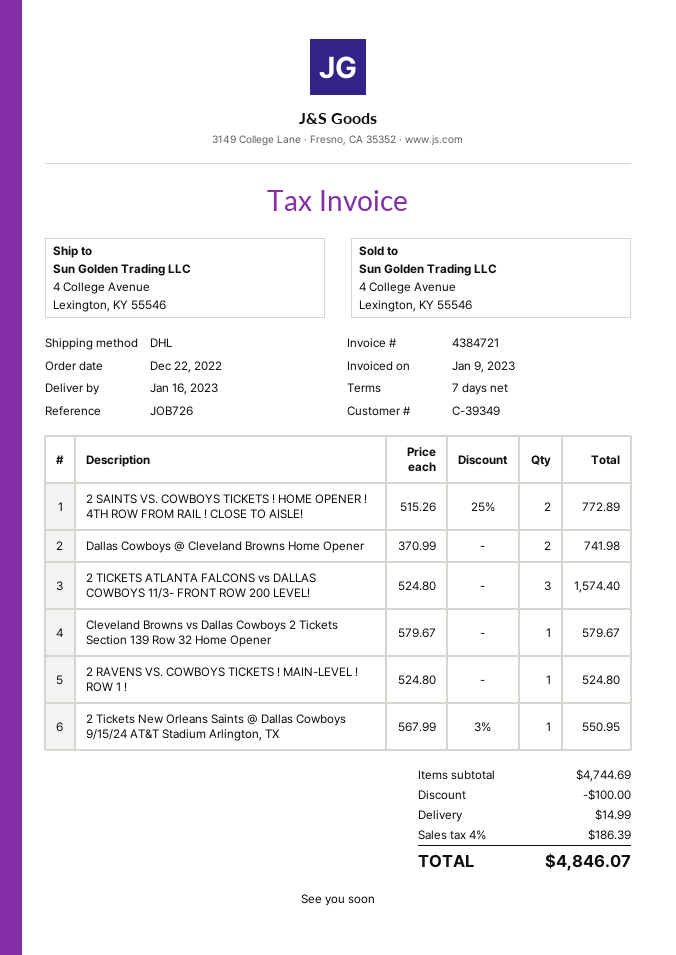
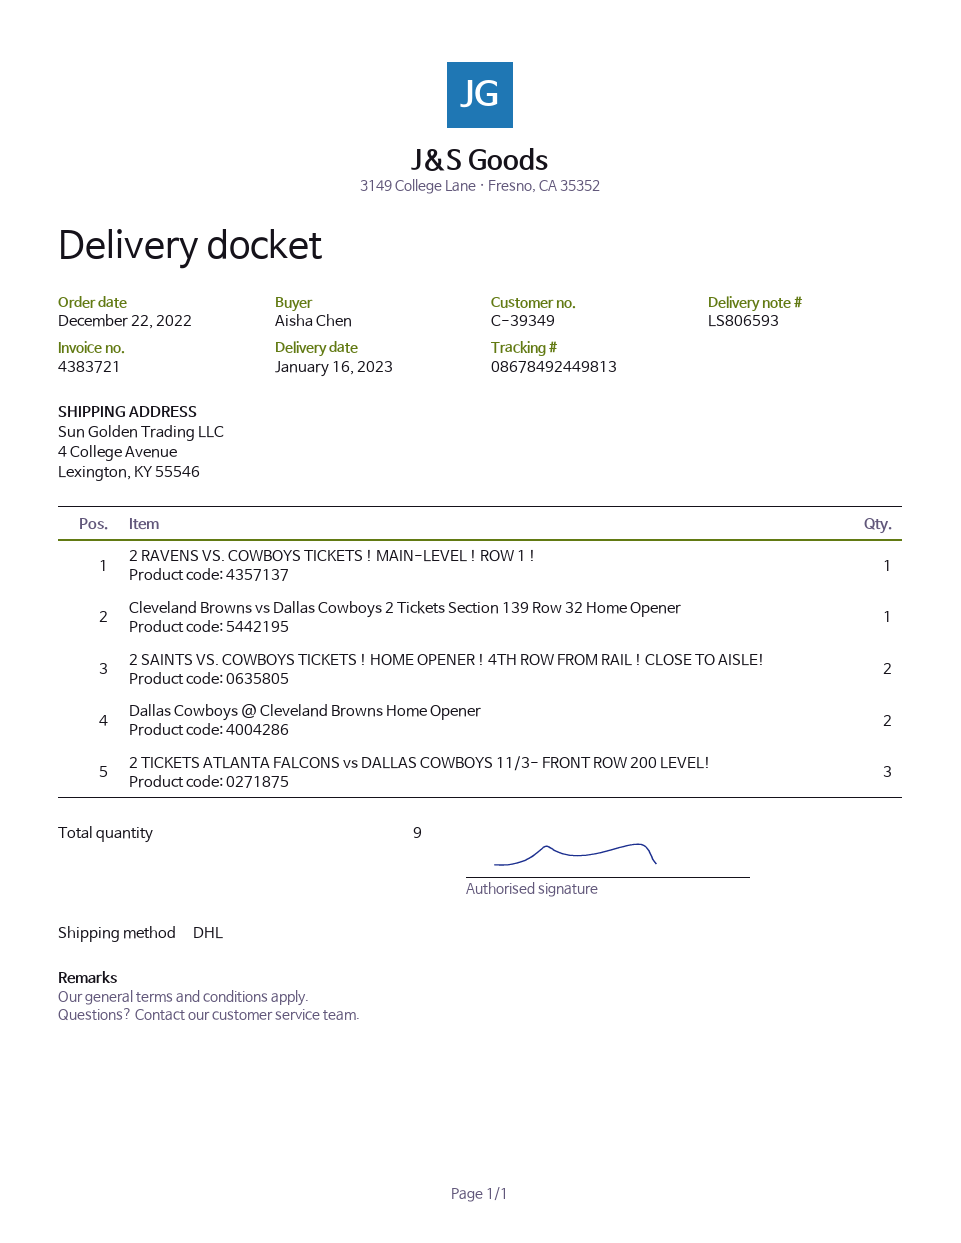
invoice number: 4384721 -> 4383721
2 Tickets New Orleans Saints @ Dallas Cowboys 9/15/24 AT&T Stadium Arlington, TX: 1 -> none

